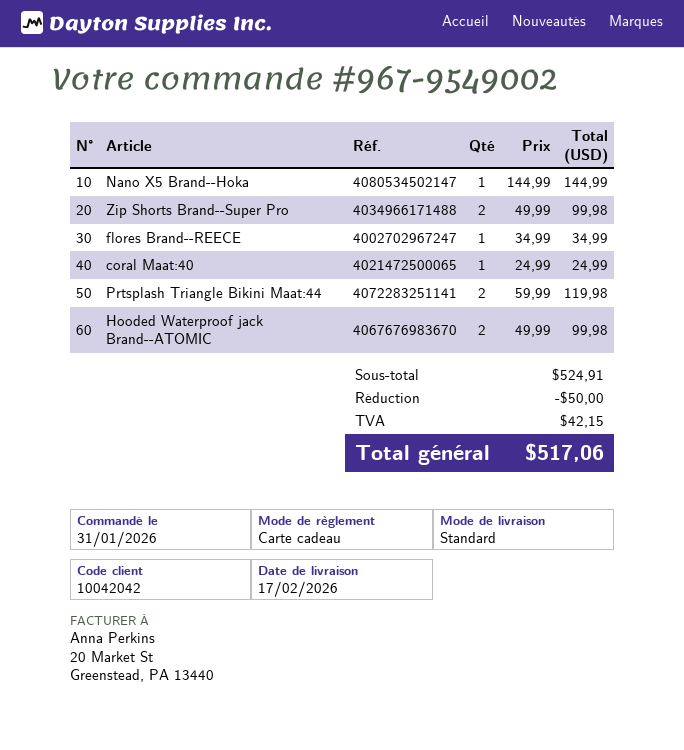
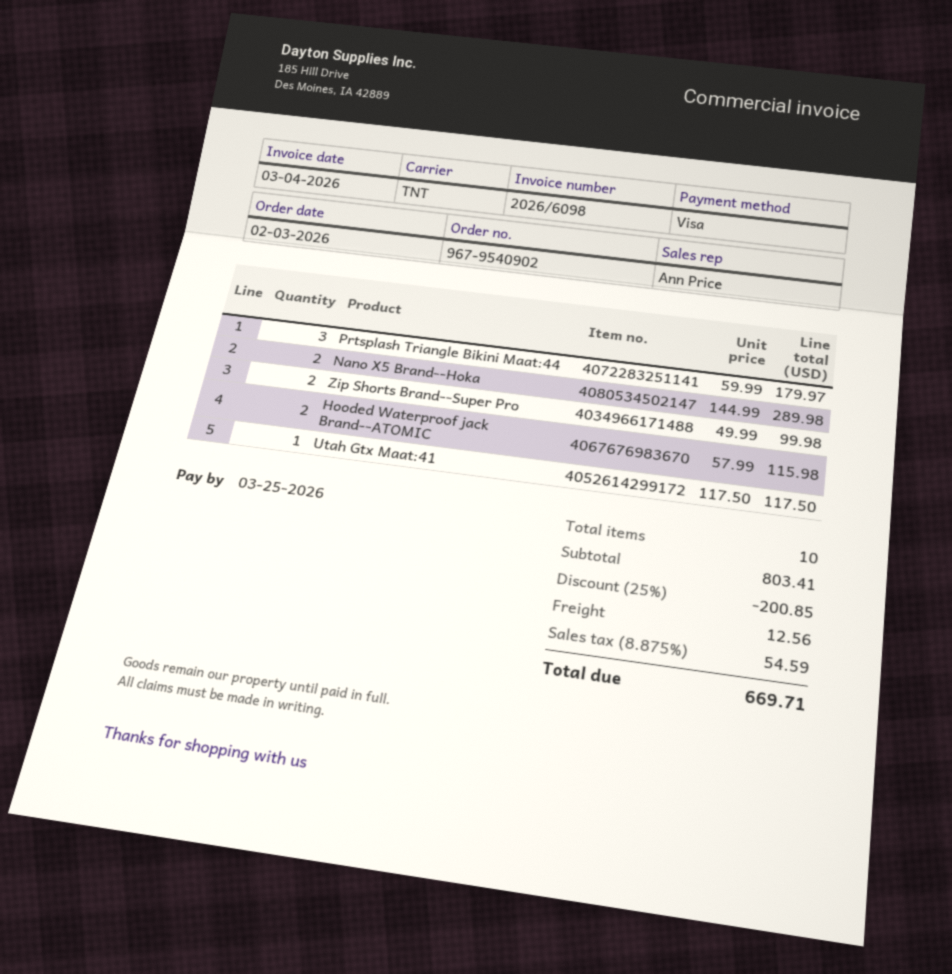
order number: 967-9549002 -> 967-9540902
order date: 2026-01-31 -> 2026-02-03
payment method: gift card -> Visa
shipping method: standard -> TNT
Nano X5 Brand--Hoka: 1 x 144.99 = 144.99 -> 2 x 144.99 = 289.98
flores Brand--REECE: 1 x 34.99 = 34.99 -> none
coral Maat:40: 1 x 24.99 = 24.99 -> none
Prtsplash Triangle Bikini Maat:44: 2 x 59.99 = 119.98 -> 3 x 59.99 = 179.97
Hooded Waterproof jack Brand--ATOMIC: 2 x 49.99 = 99.98 -> 2 x 57.99 = 115.98
Utah Gtx Maat:41: none -> 1 x 117.50 = 117.50
subtotal: 524.91 -> 803.41
discount: 50.00 -> 200.85
shipping: none -> 12.56
tax: 42.15 -> 54.59
total: 517.06 -> 669.71

